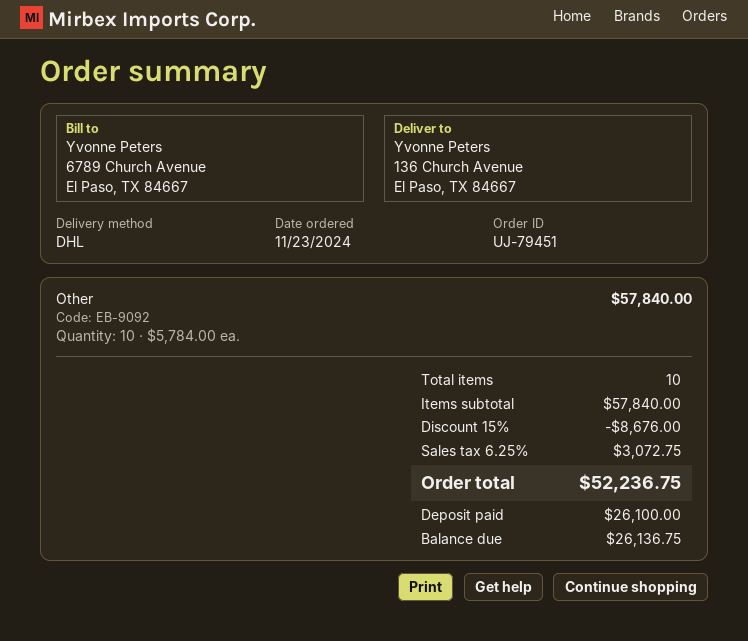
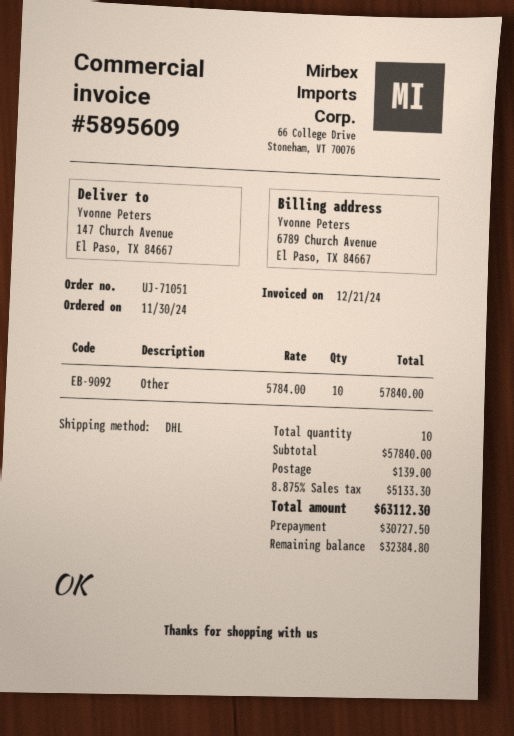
order number: UJ-79451 -> UJ-71051
order date: 2024-11-23 -> 2024-11-30
ship to: 136 Church Avenue, El Paso, TX 84667 -> 147 Church Avenue, El Paso, TX 84667
discount: 15% = 8676.00 -> none
shipping: none -> 139.00
tax: 6.25% = 3072.75 -> 8.875% = 5133.30
total: 52236.75 -> 63112.30
deposit: 26100.00 -> 30727.50
balance: 26136.75 -> 32384.80

